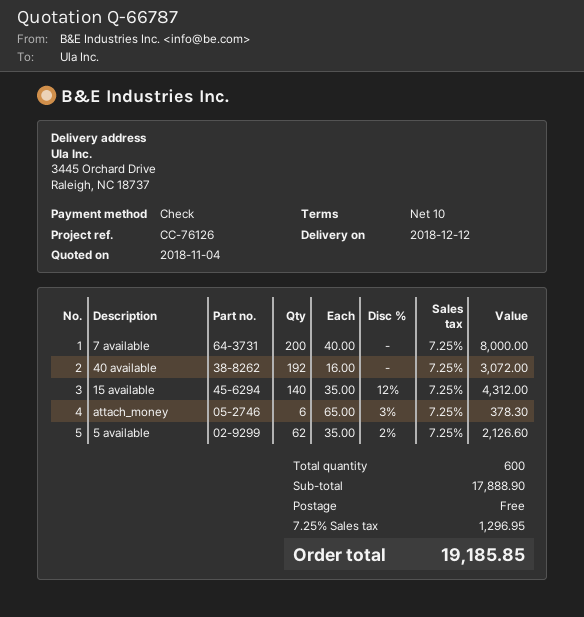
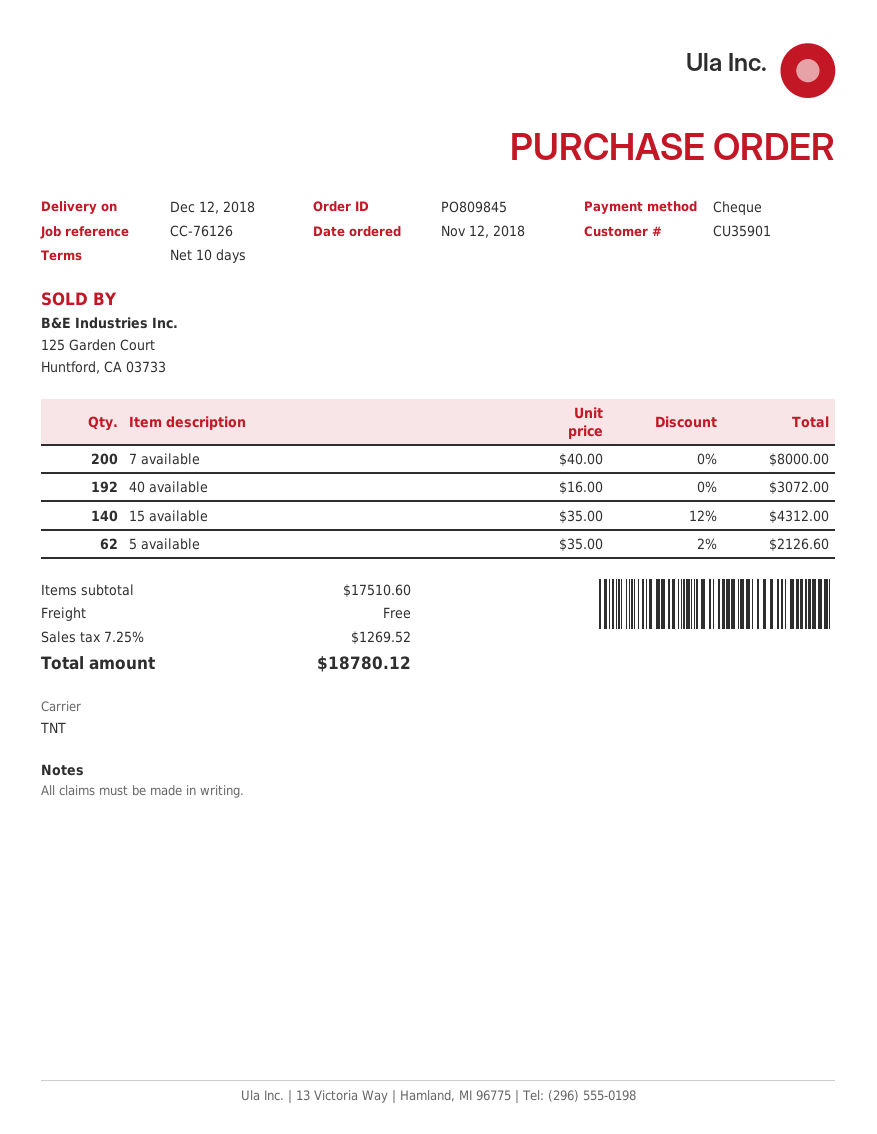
attach_money: 6 x 65.00 - 3% = 378.30 -> none
subtotal: 17888.90 -> 17510.60
tax: 7.25% = 1296.95 -> 7.25% = 1269.52
total: 19185.85 -> 18780.12

